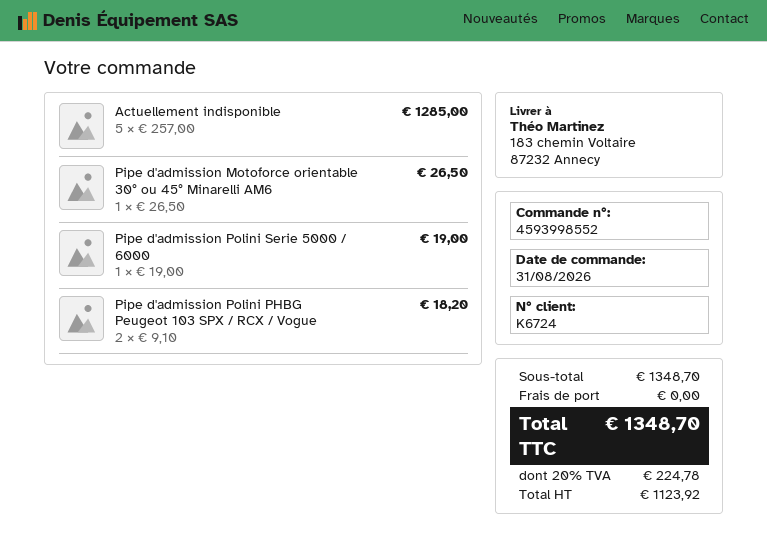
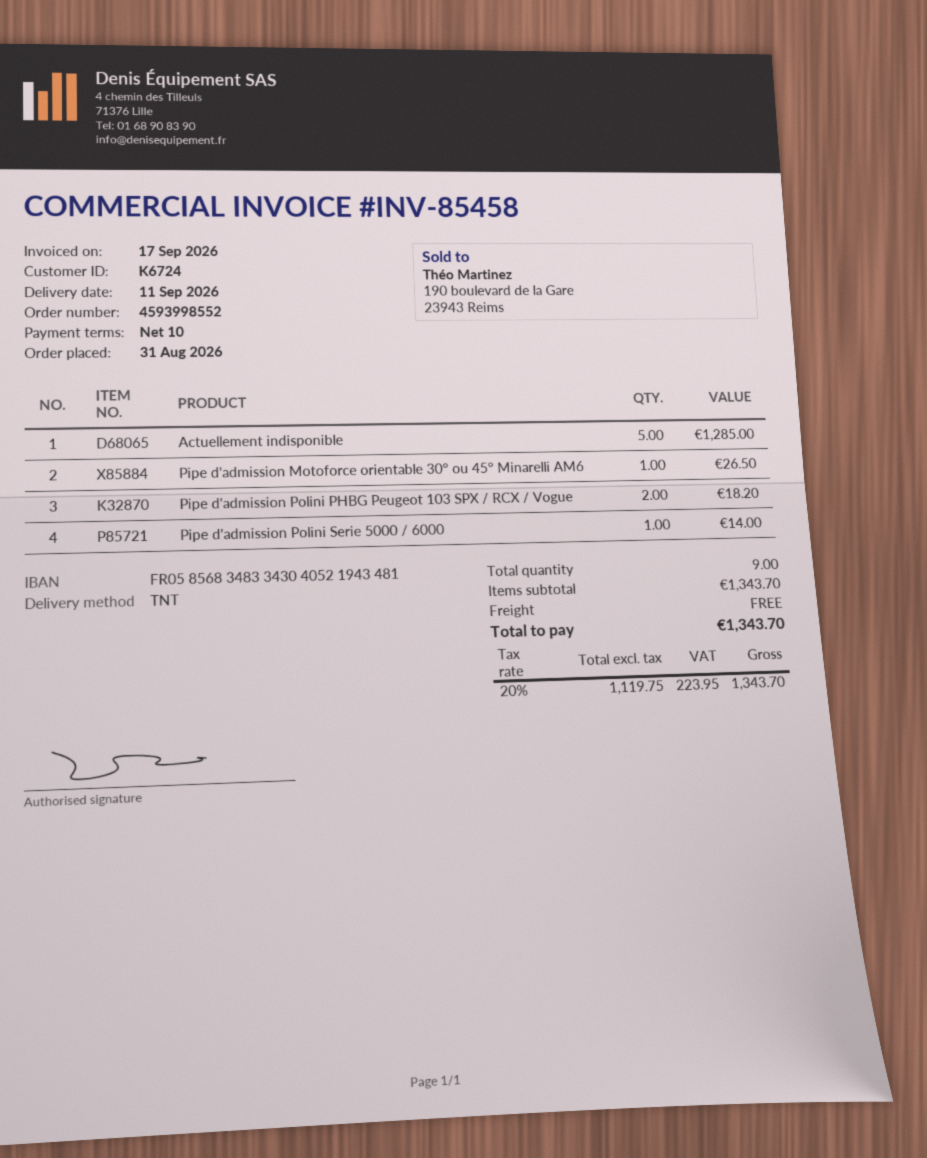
Pipe d'admission Polini Serie 5000 / 6000: 1 for 19.00 -> 1 for 14.00
subtotal: 1348.70 -> 1343.70
net: 1123.92 -> 1119.75
tax: 20% = 224.78 -> 20% = 223.95
total: 1348.70 -> 1343.70

